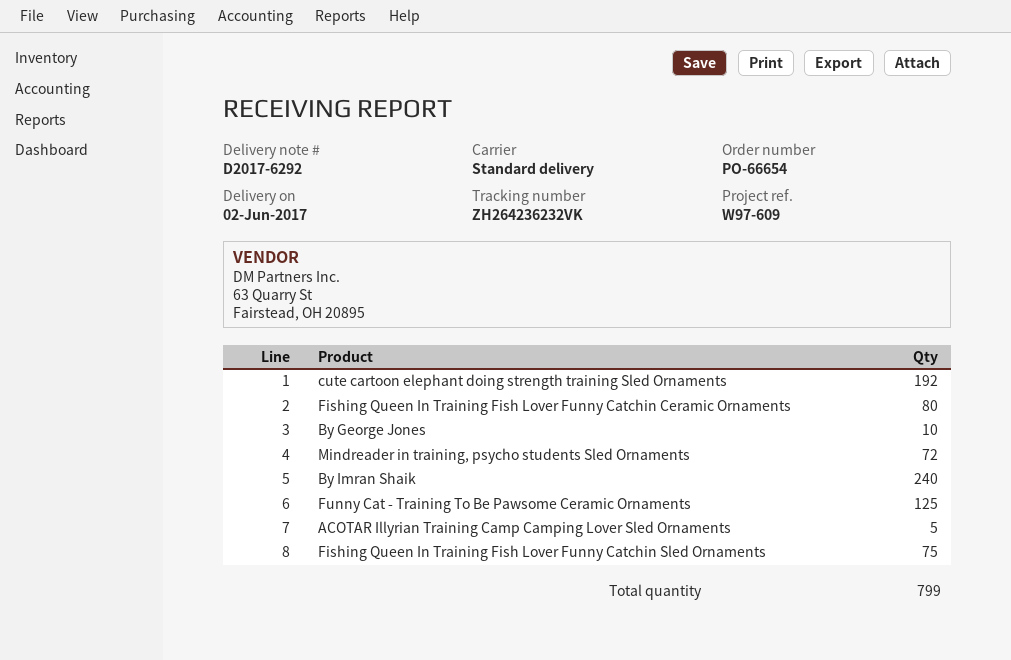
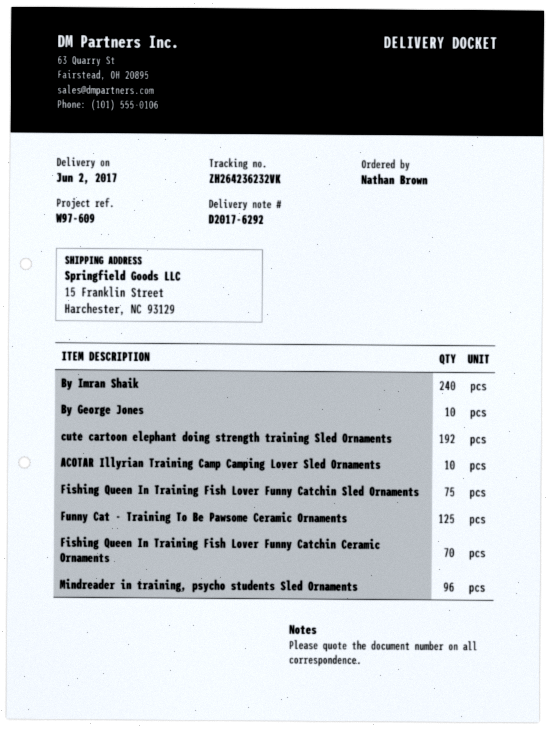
Fishing Queen In Training Fish Lover Funny Catchin Ceramic Ornaments: 80 -> 70
Mindreader in training, psycho students Sled Ornaments: 72 -> 96
ACOTAR Illyrian Training Camp Camping Lover Sled Ornaments: 5 -> 10

